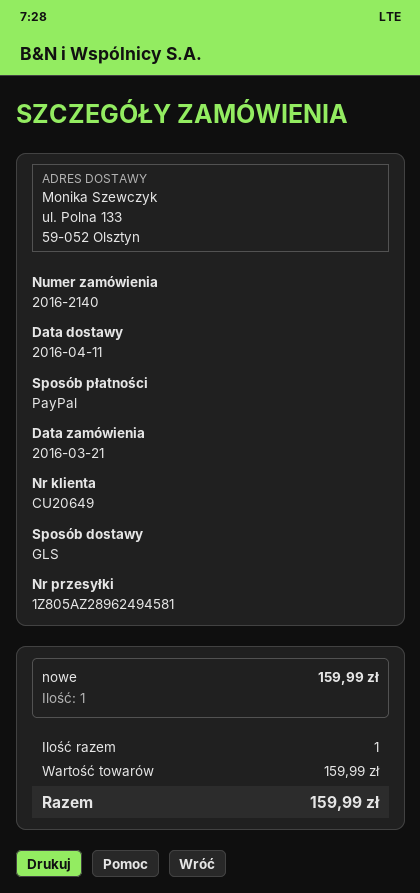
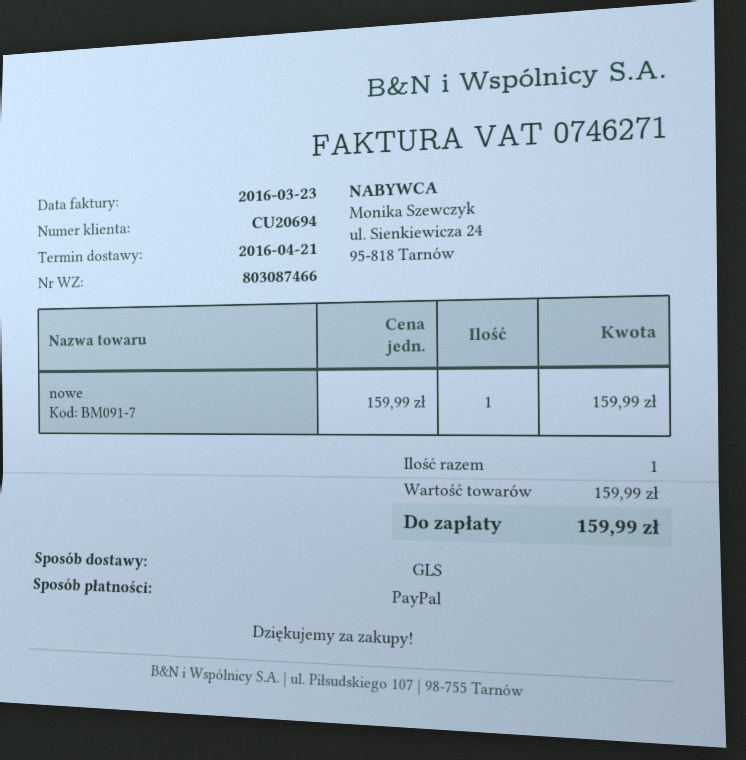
delivery date: 2016-04-11 -> 2016-04-21
customer number: CU20649 -> CU20694

